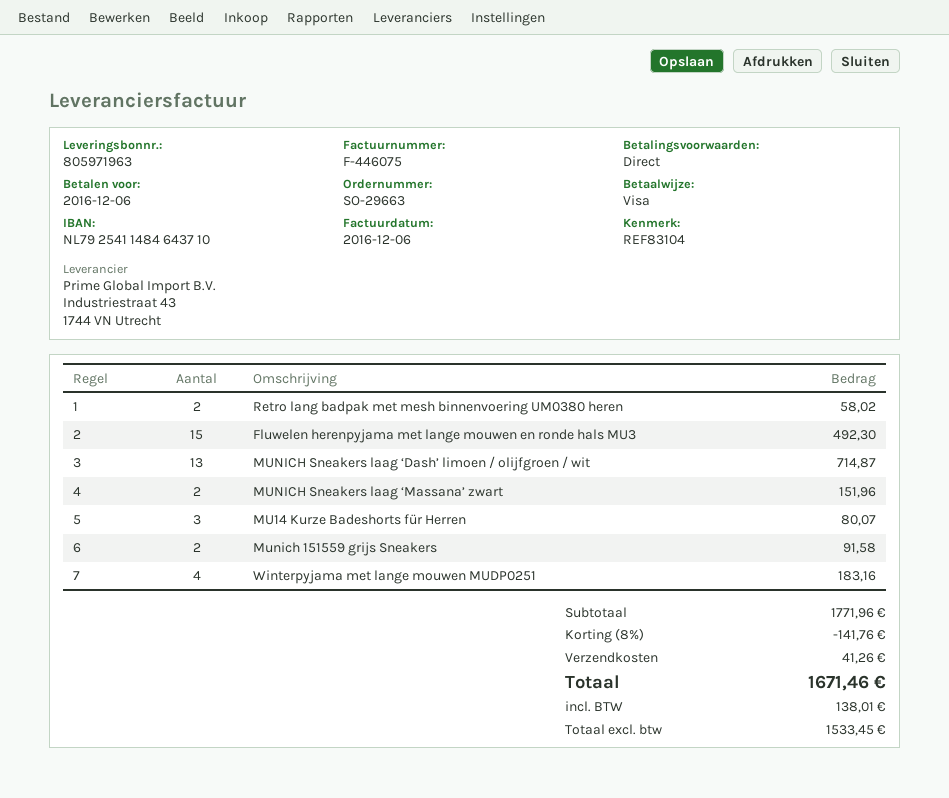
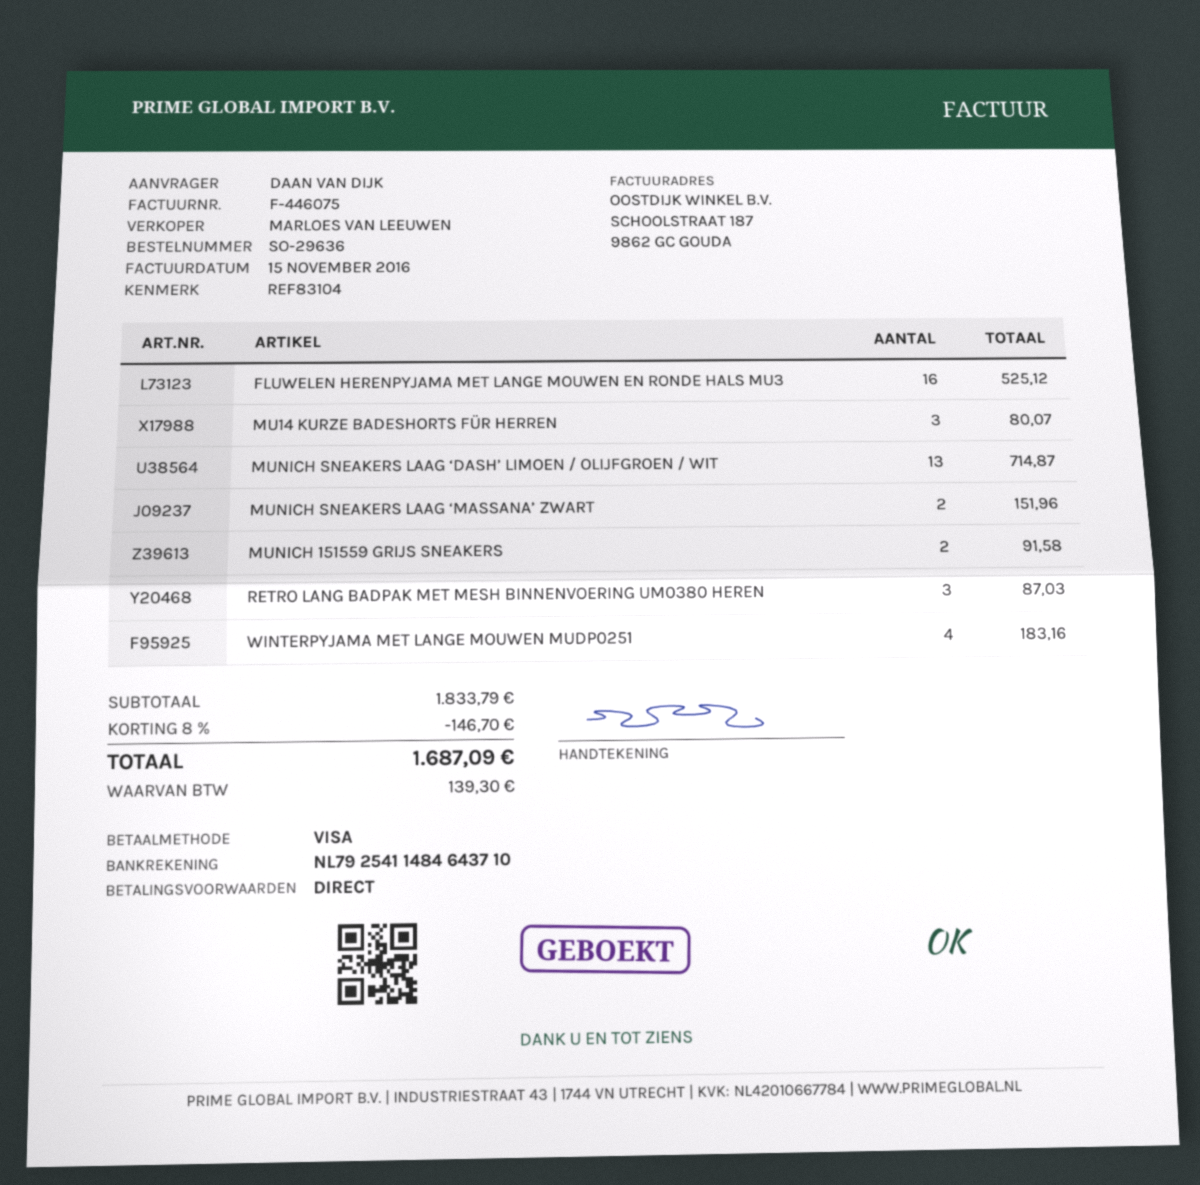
order number: SO-29663 -> SO-29636
invoice date: 2016-12-06 -> 2016-11-15
Retro lang badpak met mesh binnenvoering UM0380 heren: 2 for 58.02 -> 3 for 87.03
Fluwelen herenpyjama met lange mouwen en ronde hals MU3: 15 for 492.30 -> 16 for 525.12
subtotal: 1771.96 -> 1833.79
discount: 8% = 141.76 -> 8% = 146.70
shipping: 41.26 -> none
tax: 138.01 -> 139.30
total: 1671.46 -> 1687.09

